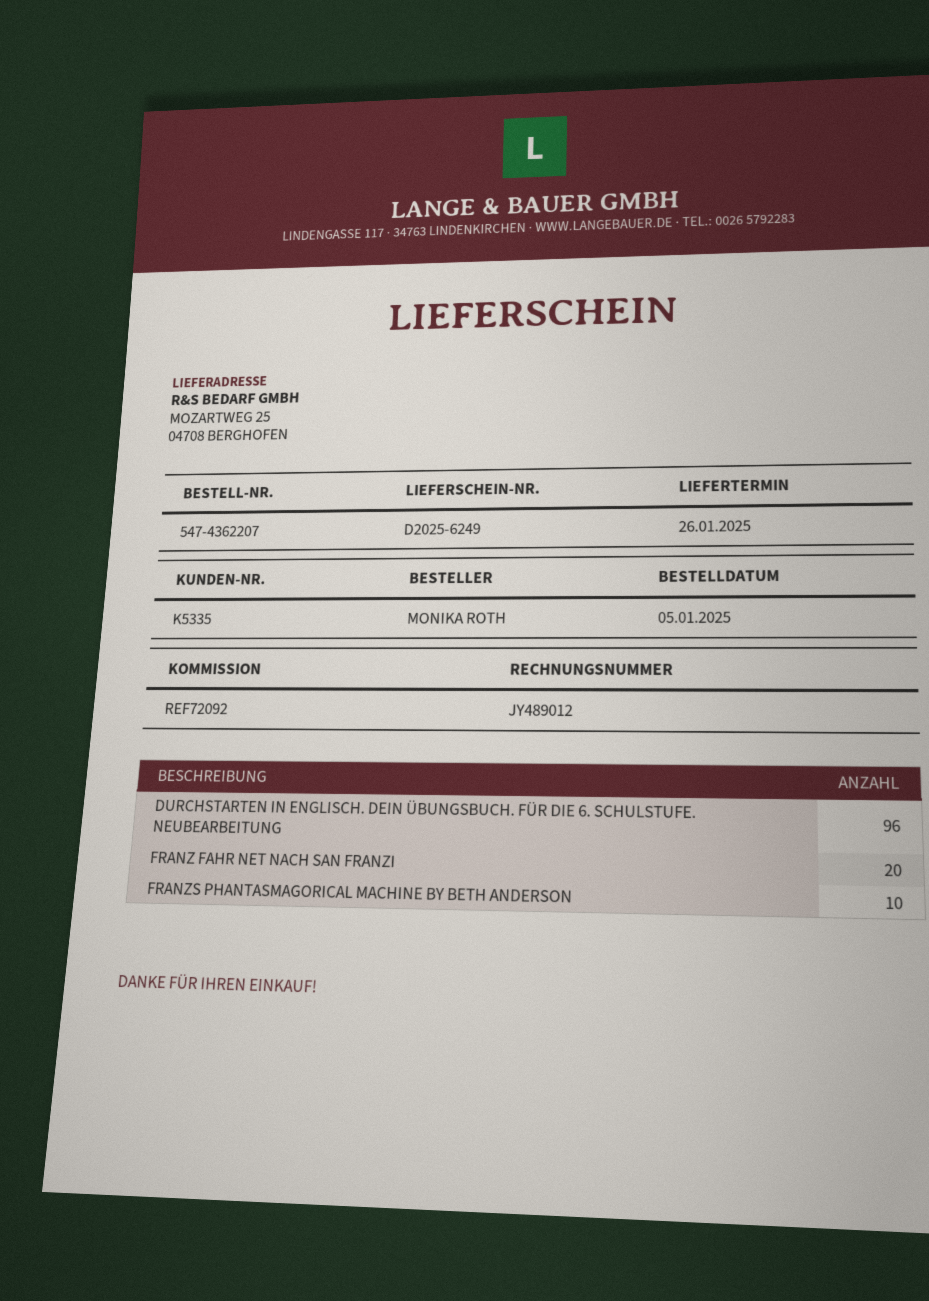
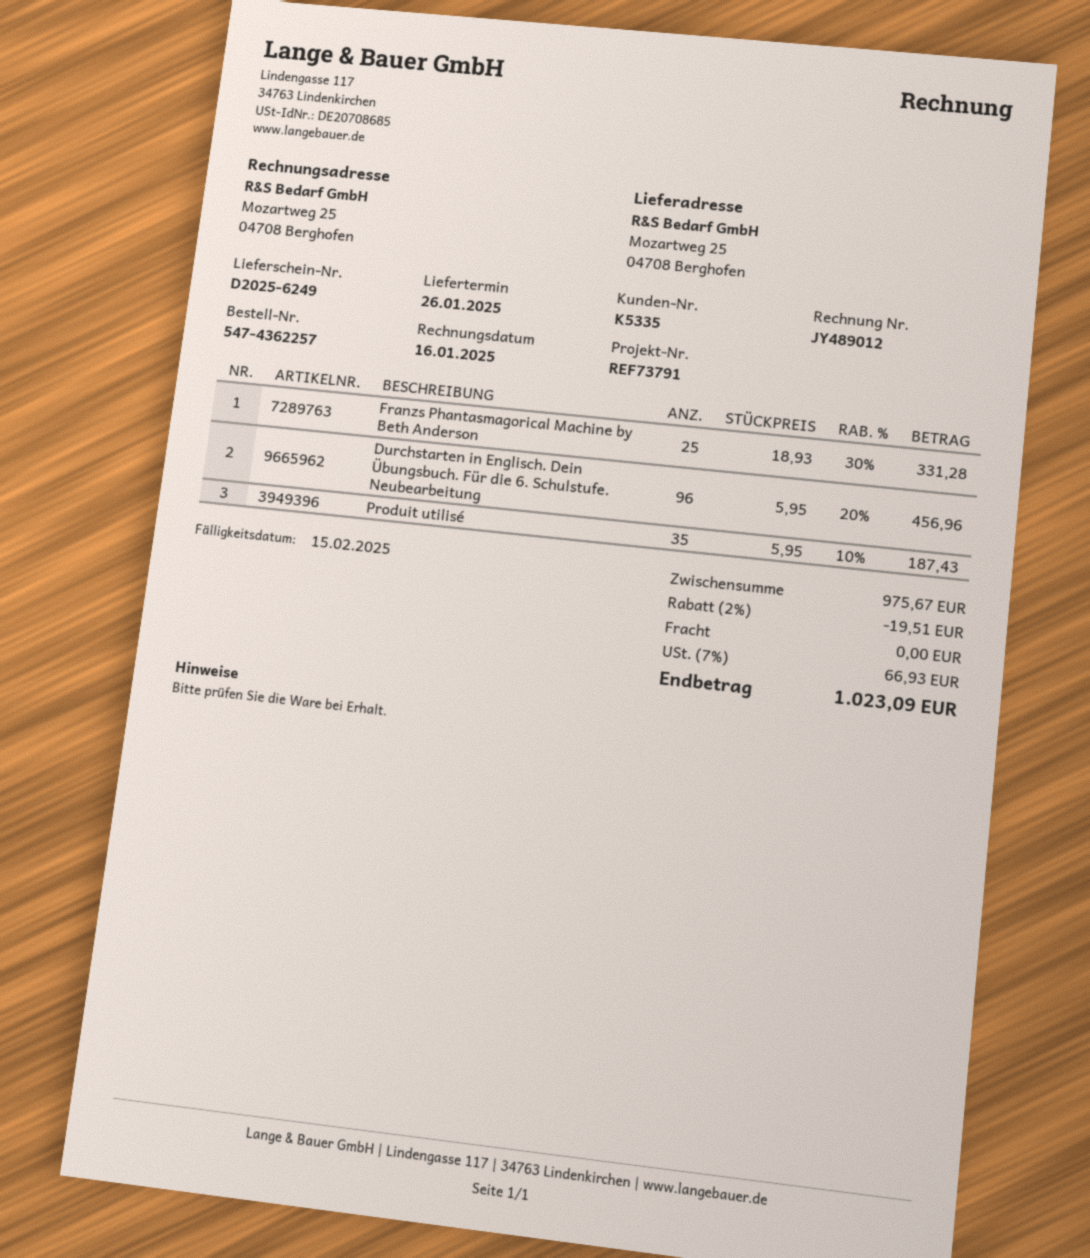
order number: 547-4362207 -> 547-4362257
reference: REF72092 -> REF73791
FRANZ FAHR NET NACH SAN FRANZI: 20 -> none
FRANZS PHANTASMAGORICAL MACHINE BY BETH ANDERSON: 10 -> 25
Produit utilisé: none -> 35

